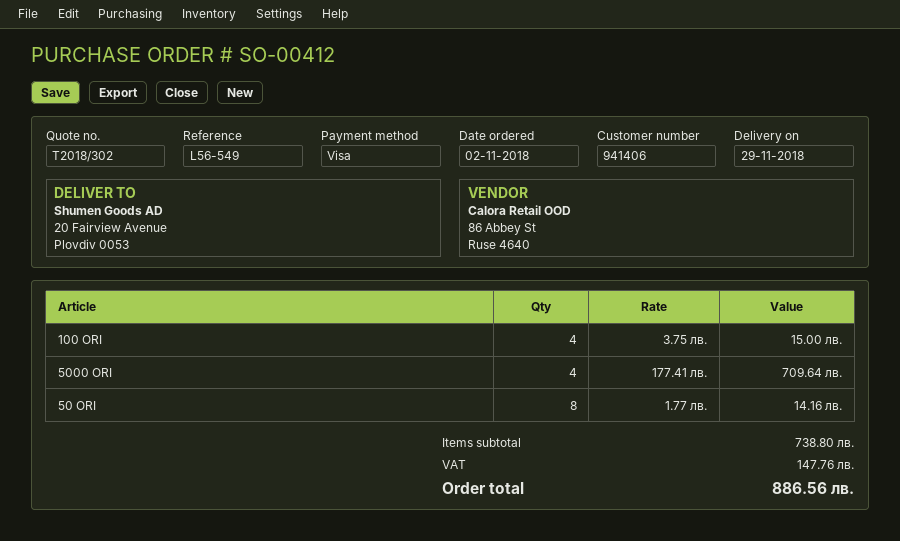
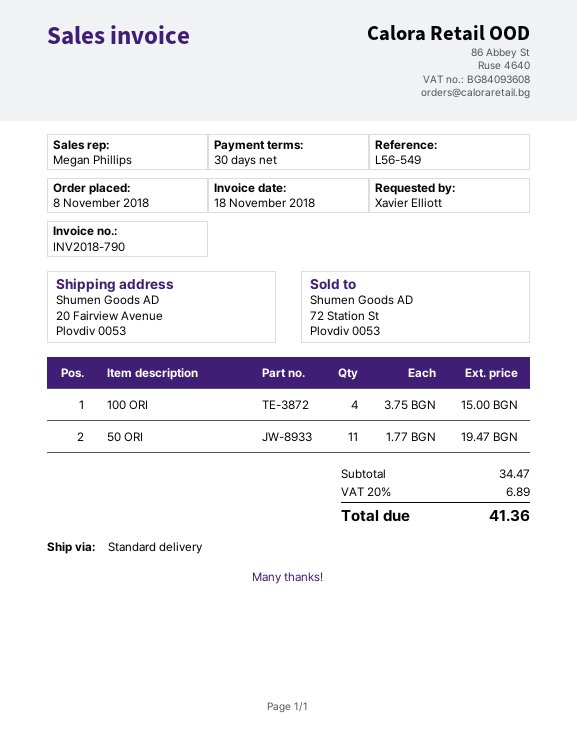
order date: 2018-11-02 -> 2018-11-08
5000 ORI: 4 x 177.41 = 709.64 -> none
50 ORI: 8 x 1.77 = 14.16 -> 11 x 1.77 = 19.47
subtotal: 738.80 -> 34.47
tax: 147.76 -> 6.89
total: 886.56 -> 41.36

